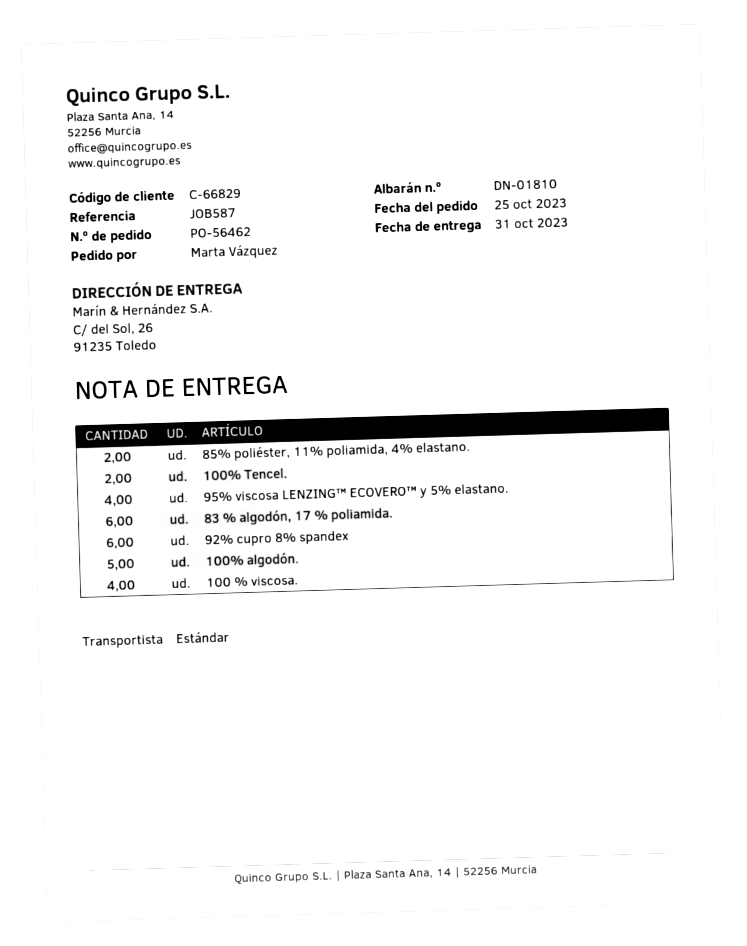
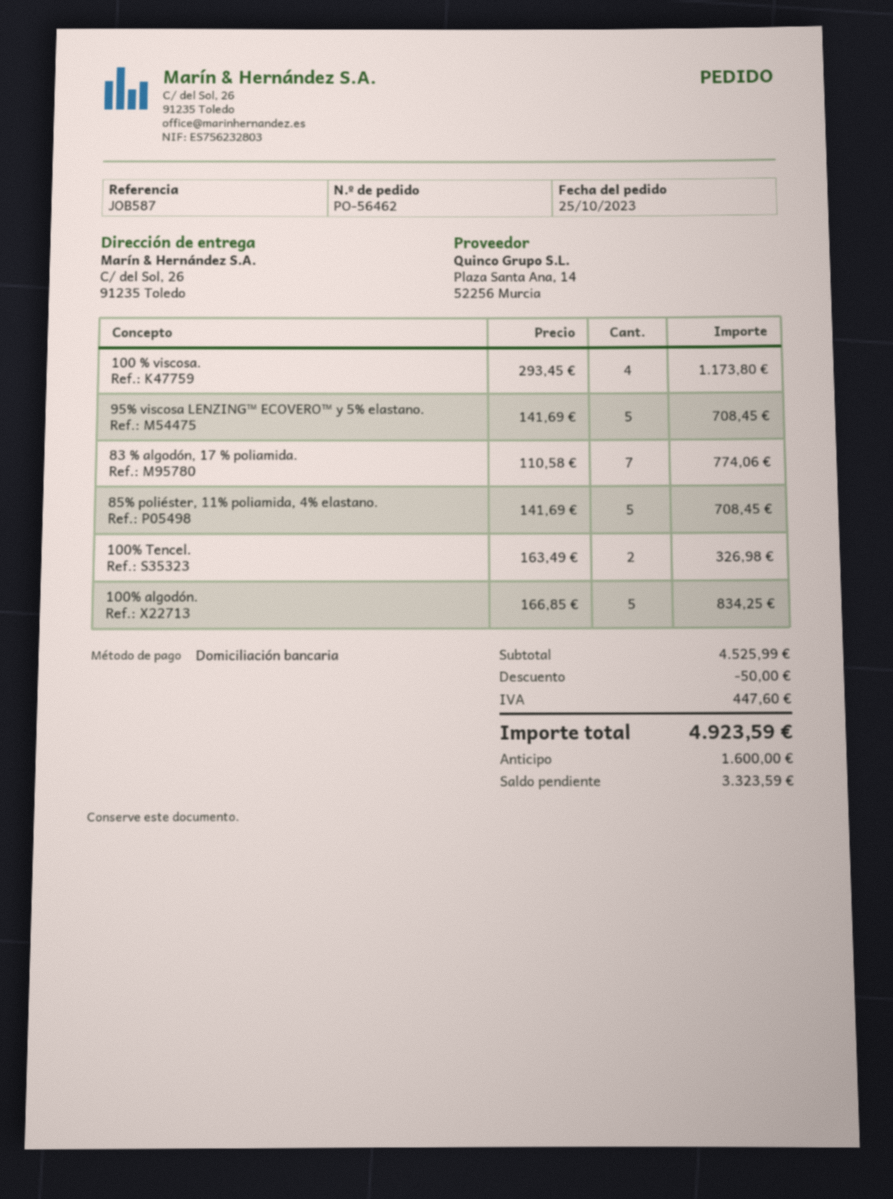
85% poliéster, 11% poliamida, 4% elastano.: 2 -> 5
95% viscosa LENZING™ ECOVERO™ y 5% elastano.: 4 -> 5
83 % algodón, 17 % poliamida.: 6 -> 7
92% cupro 8% spandex: 6 -> none

